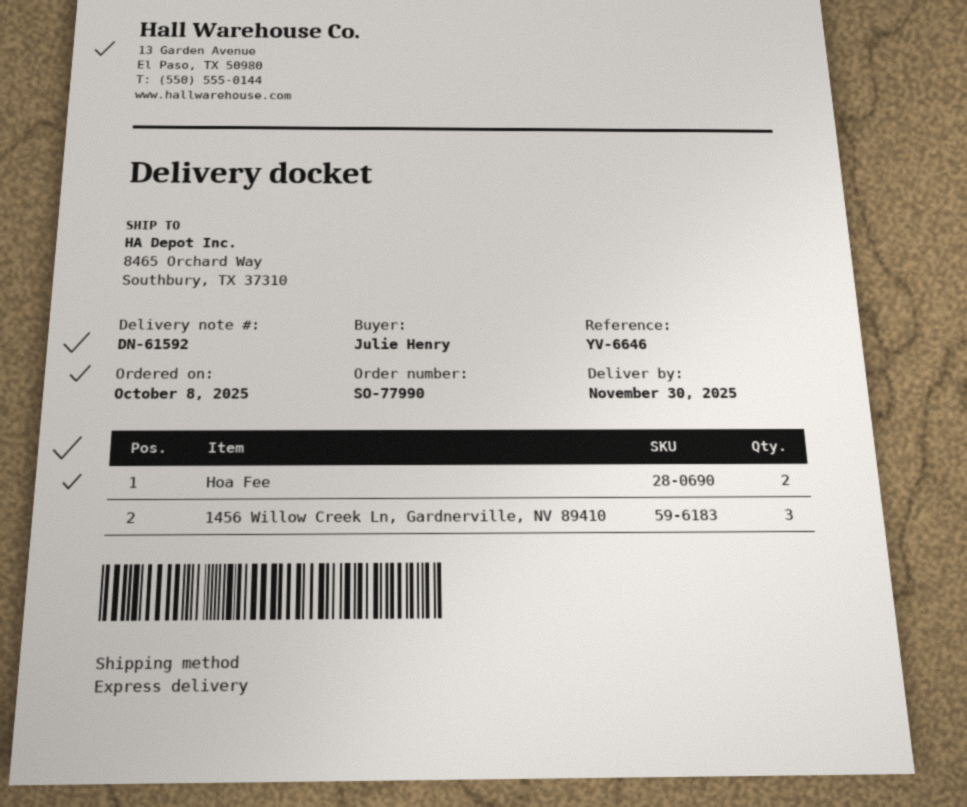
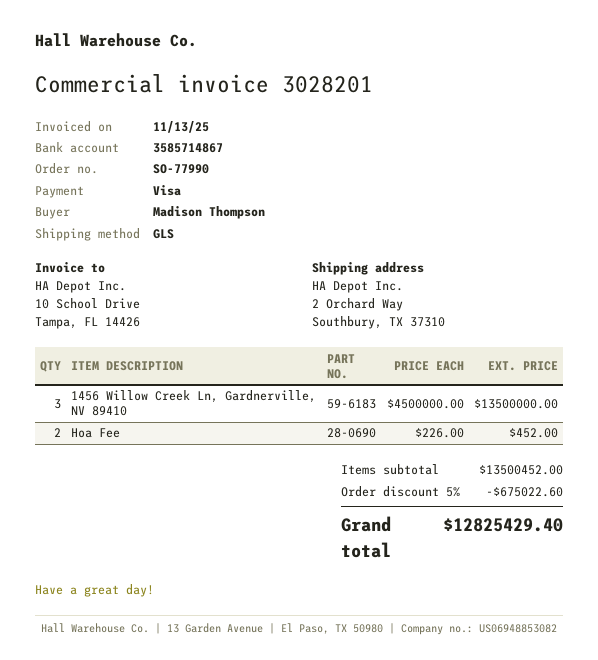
ordered by: Julie Henry -> Madison Thompson
shipping method: express -> GLS
ship to: 8465 Orchard Way, Southbury, TX 37310 -> 2 Orchard Way, Southbury, TX 37310

